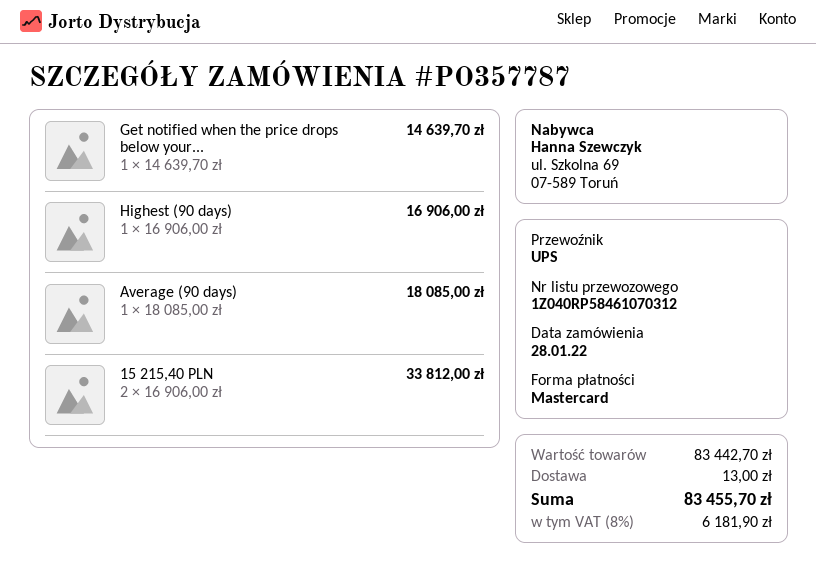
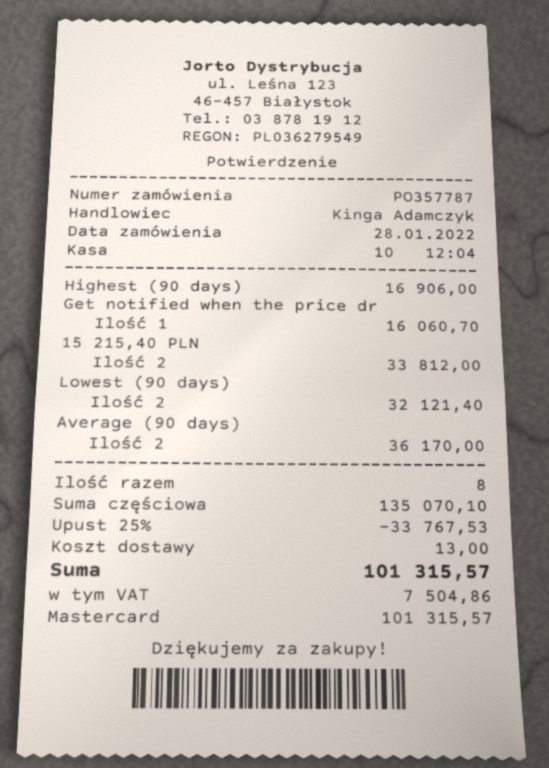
Get notified when the price drops below your...: 1 for 14639.70 -> 1 for 16060.70
Average (90 days): 1 for 18085.00 -> 2 for 36170.00
Lowest (90 days): none -> 2 for 32121.40
subtotal: 83442.70 -> 135070.10
discount: none -> 25% = 33767.53
tax: 6181.90 -> 7504.86
total: 83455.70 -> 101315.57

